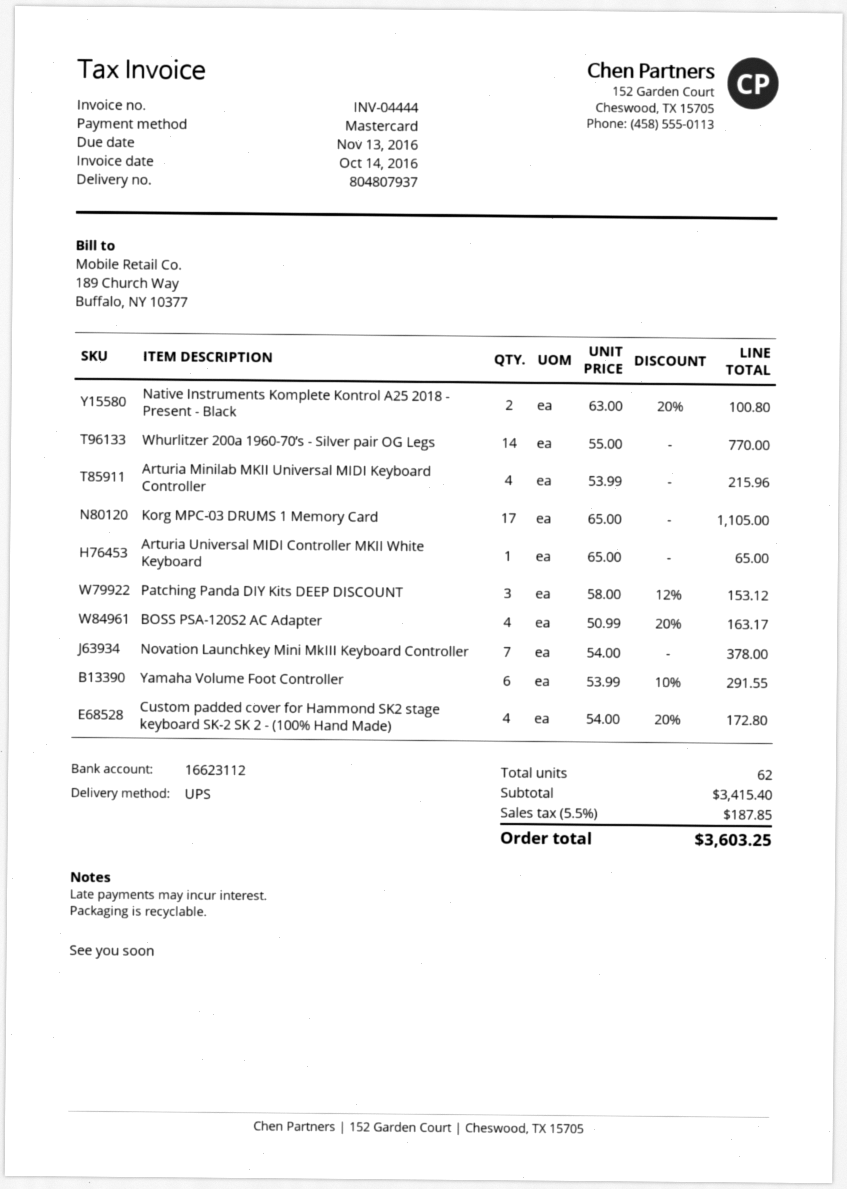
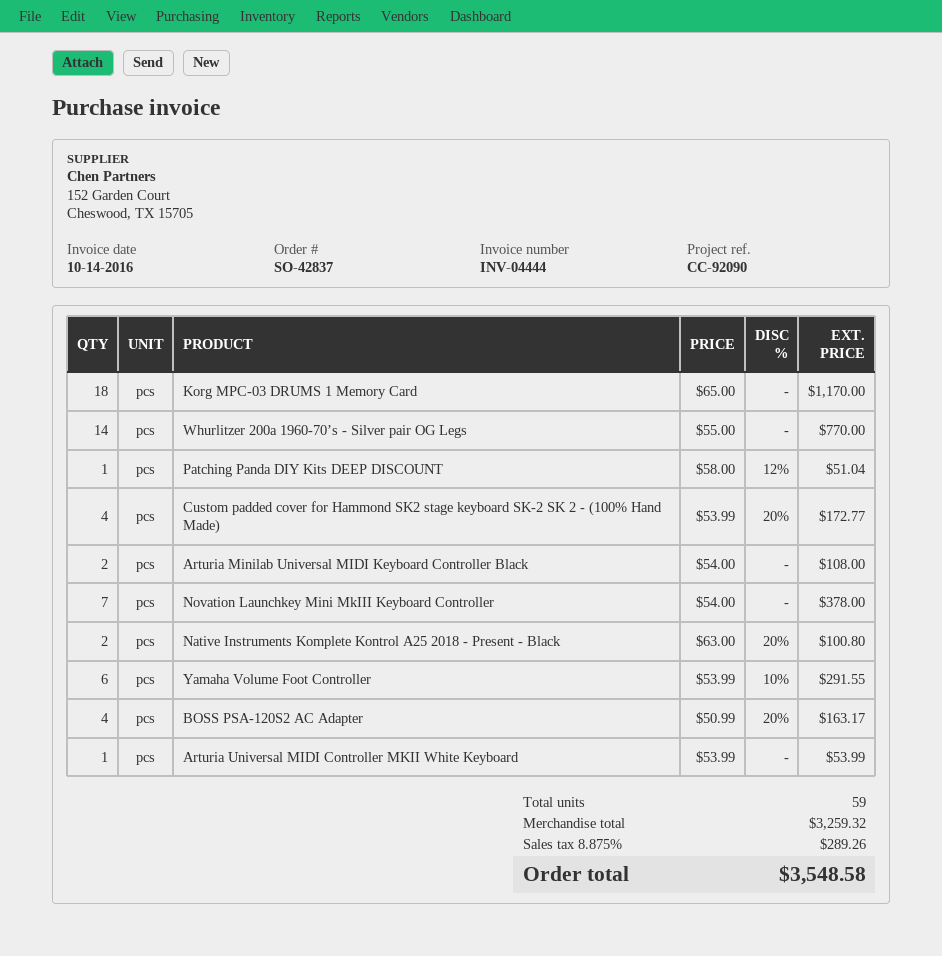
Arturia Minilab MKII Universal MIDI Keyboard Controller: 4 x 53.99 = 215.96 -> none
Korg MPC-03 DRUMS 1 Memory Card: 17 x 65.00 = 1105.00 -> 18 x 65.00 = 1170.00
Arturia Universal MIDI Controller MKII White Keyboard: 1 x 65.00 = 65.00 -> 1 x 53.99 = 53.99
Patching Panda DIY Kits DEEP DISCOUNT: 3 x 58.00 - 12% = 153.12 -> 1 x 58.00 - 12% = 51.04
Custom padded cover for Hammond SK2 stage keyboard SK-2 SK 2 - (100% Hand Made): 4 x 54.00 - 20% = 172.80 -> 4 x 53.99 - 20% = 172.77
Arturia Minilab Universal MIDI Keyboard Controller Black: none -> 2 x 54.00 = 108.00
total quantity: 62 -> 59
subtotal: 3415.40 -> 3259.32
tax: 5.5% = 187.85 -> 8.875% = 289.26
total: 3603.25 -> 3548.58

